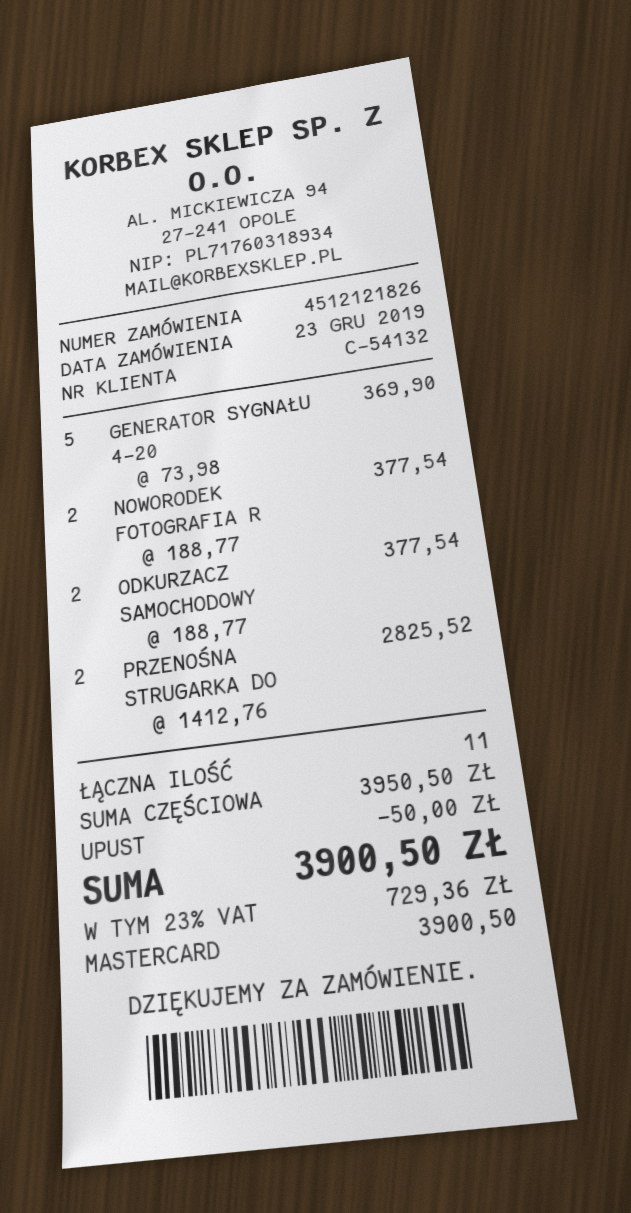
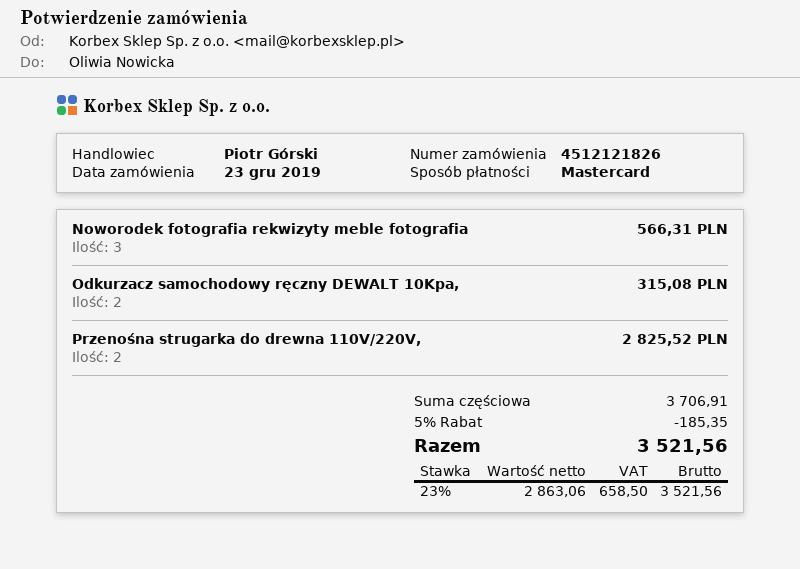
GENERATOR SYGNAŁU 4-20: 5 for 369.90 -> none
NOWORODEK FOTOGRAFIA R: 2 for 377.54 -> 3 for 566.31
ODKURZACZ SAMOCHODOWY: 2 for 377.54 -> 2 for 315.08
subtotal: 3950.50 -> 3706.91
discount: 50.00 -> 185.35
tax: 23% = 729.36 -> 23% = 658.50
total: 3900.50 -> 3521.56

